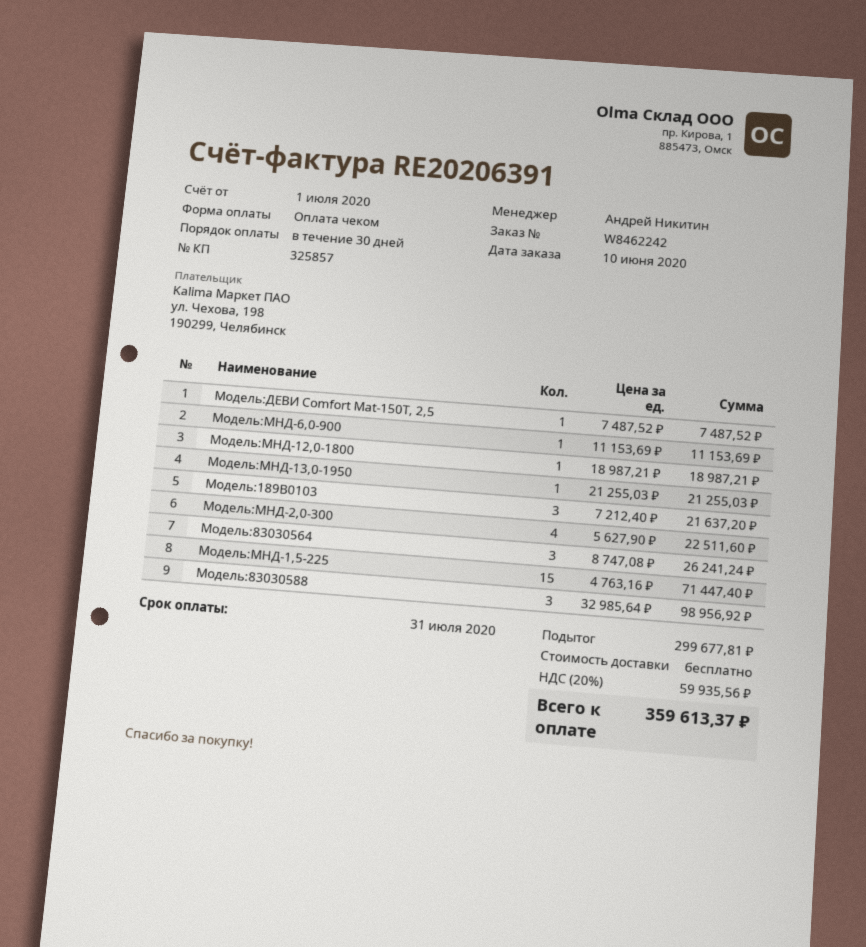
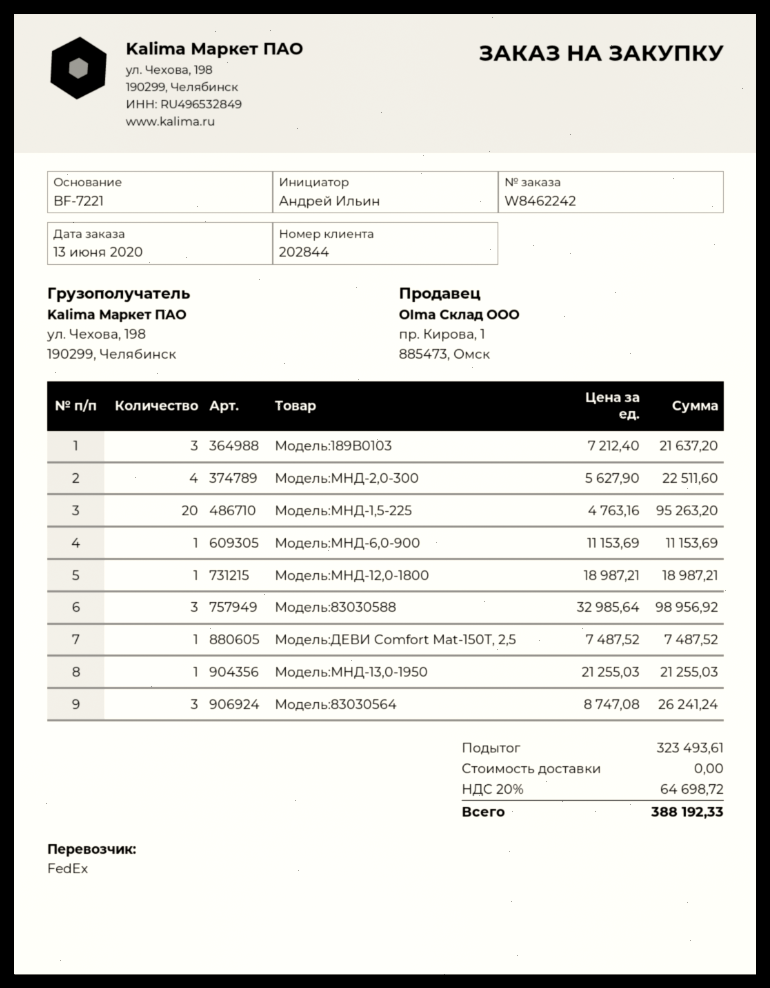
order date: 2020-06-10 -> 2020-06-13
Модель:МНД-1,5-225: 15 x 4763.16 = 71447.40 -> 20 x 4763.16 = 95263.20
subtotal: 299677.81 -> 323493.61
tax: 20% = 59935.56 -> 20% = 64698.72
total: 359613.37 -> 388192.33

